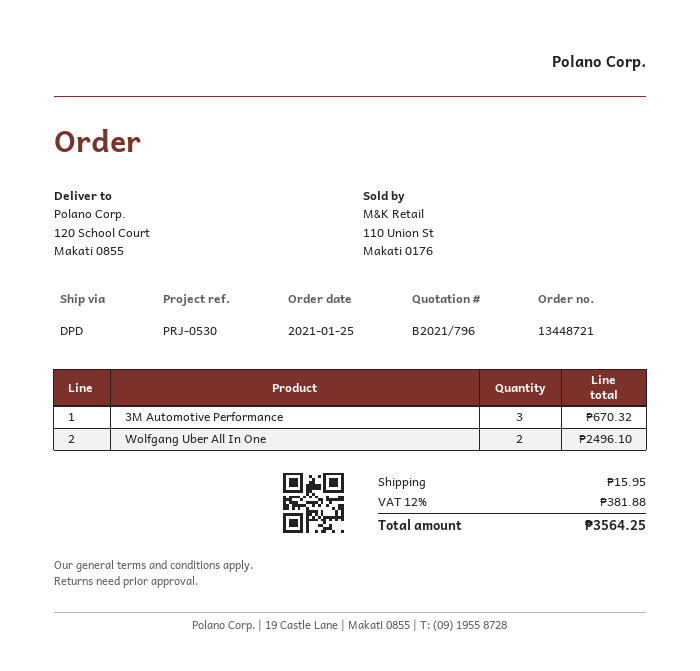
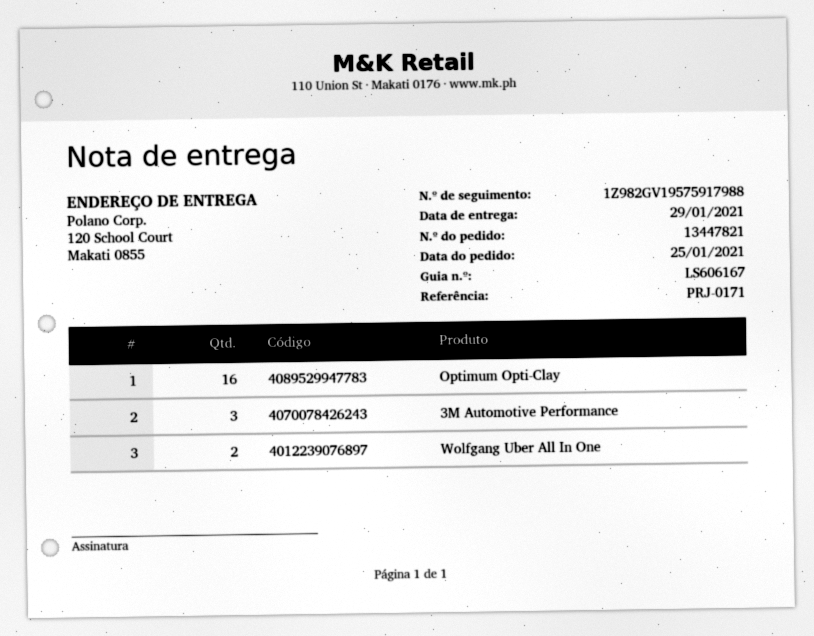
order number: 13448721 -> 13447821
reference: PRJ-0530 -> PRJ-0171
Optimum Opti-Clay: none -> 16

